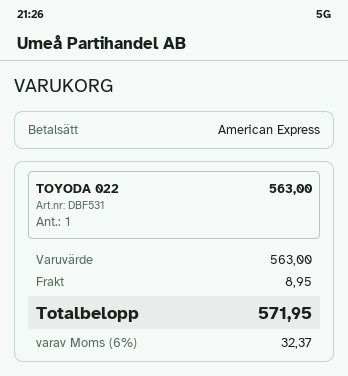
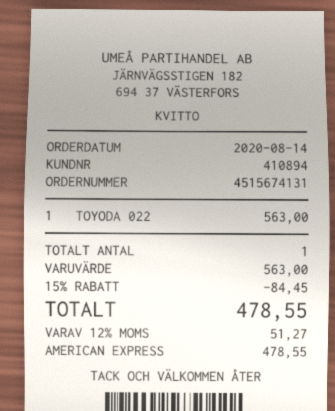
discount: none -> 15% = 84.45
shipping: 8.95 -> none
tax: 6% = 32.37 -> 12% = 51.27
total: 571.95 -> 478.55

